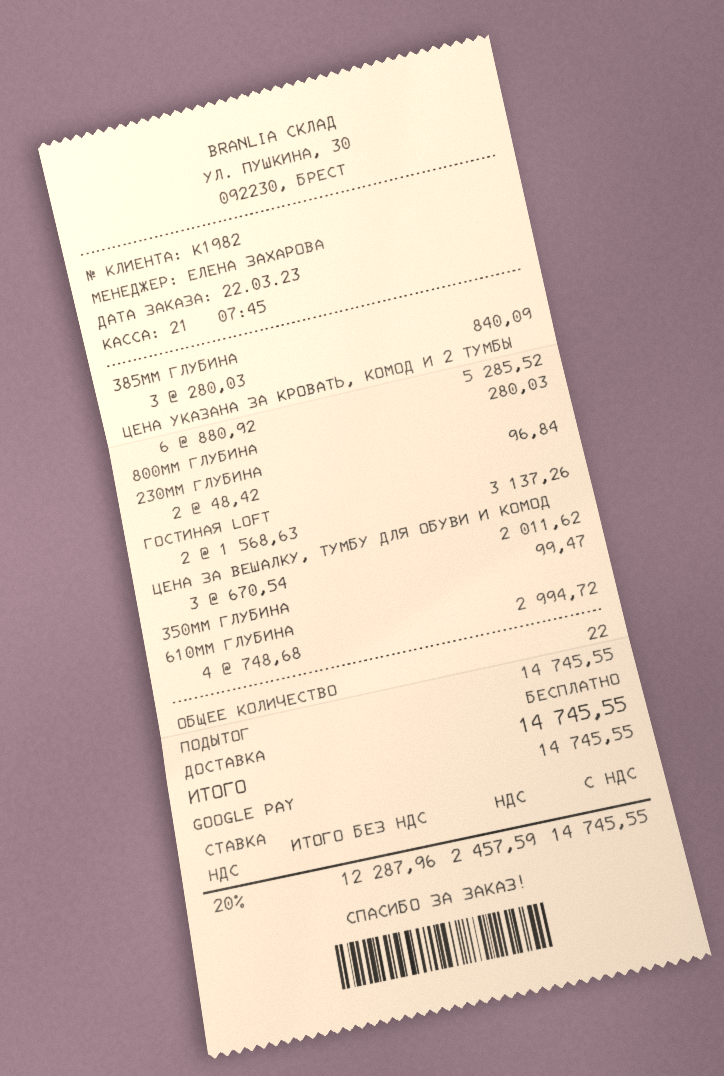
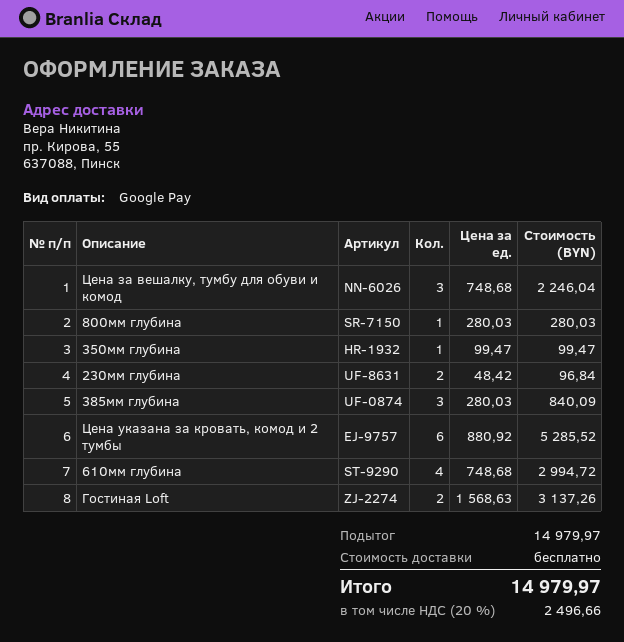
ЦЕНА ЗА ВЕШАЛКУ, ТУМБУ ДЛЯ ОБУВИ И КОМОД: 3 x 670.54 = 2011.62 -> 3 x 748.68 = 2246.04
subtotal: 14745.55 -> 14979.97
tax: 20% = 2457.59 -> 20% = 2496.66
total: 14745.55 -> 14979.97

